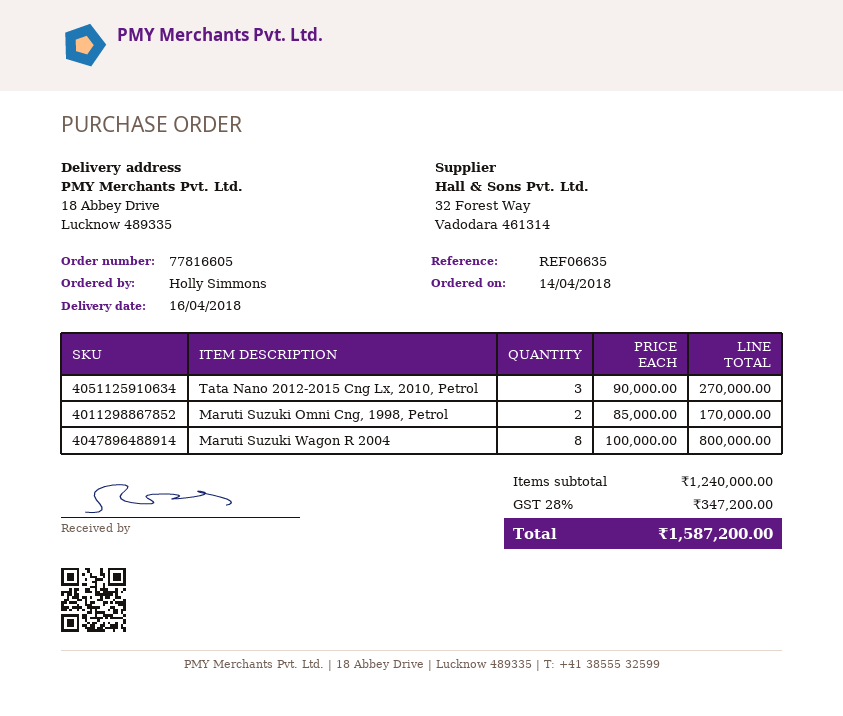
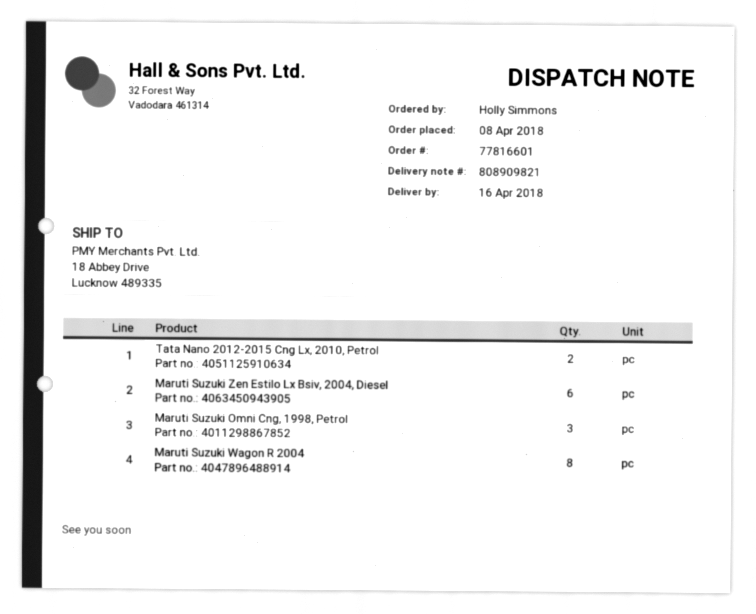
order number: 77816605 -> 77816601
order date: 2018-04-14 -> 2018-04-08
Tata Nano 2012-2015 Cng Lx, 2010, Petrol: 3 -> 2
Maruti Suzuki Omni Cng, 1998, Petrol: 2 -> 3
Maruti Suzuki Zen Estilo Lx Bsiv, 2004, Diesel: none -> 6

